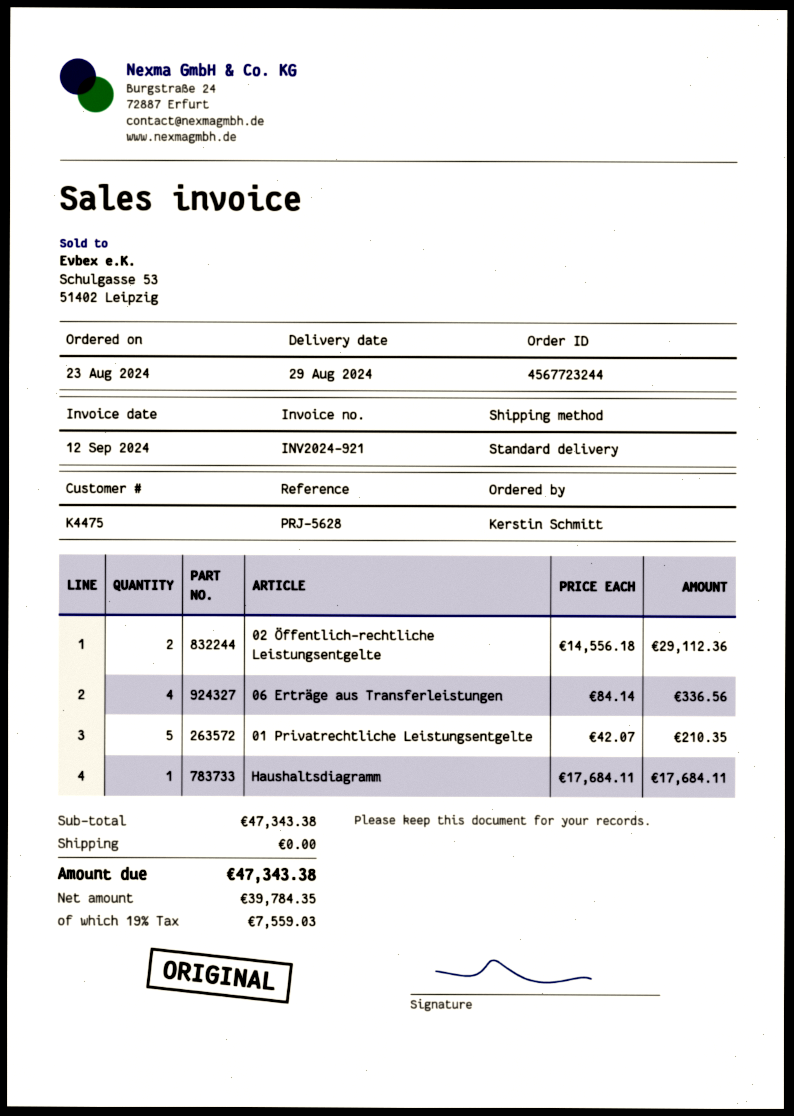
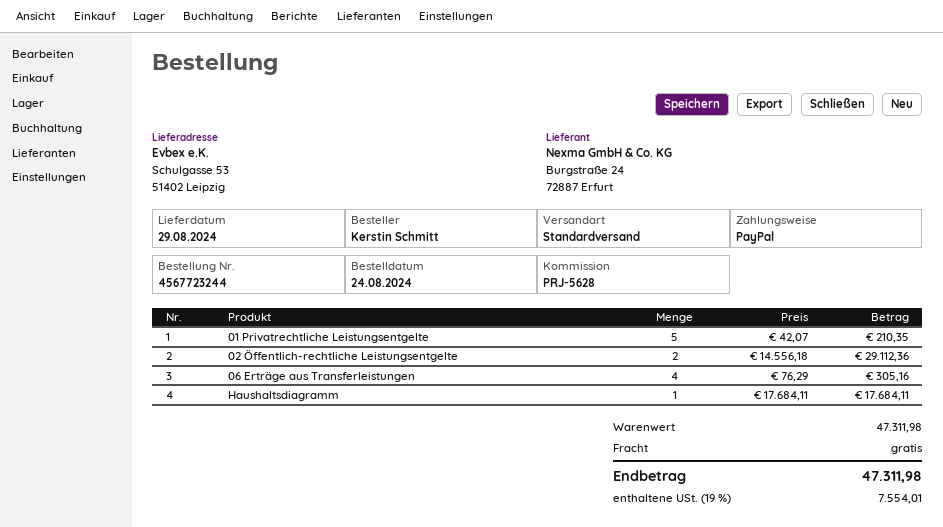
order date: 2024-08-23 -> 2024-08-24
06 Erträge aus Transferleistungen: 4 x 84.14 = 336.56 -> 4 x 76.29 = 305.16
subtotal: 47343.38 -> 47311.98
tax: 19% = 7559.03 -> 19% = 7554.01
total: 47343.38 -> 47311.98

